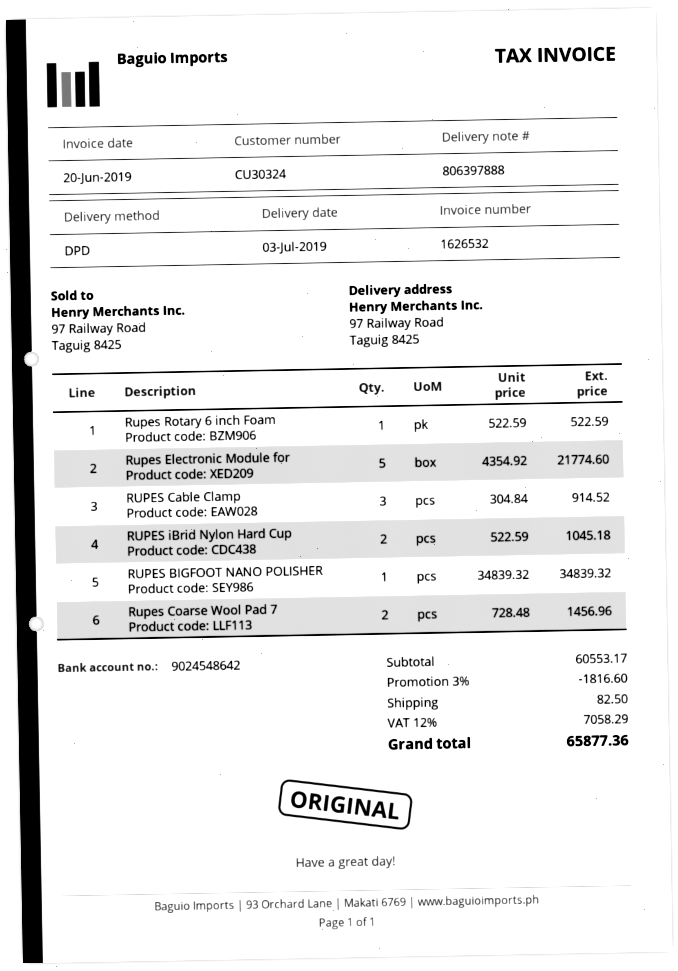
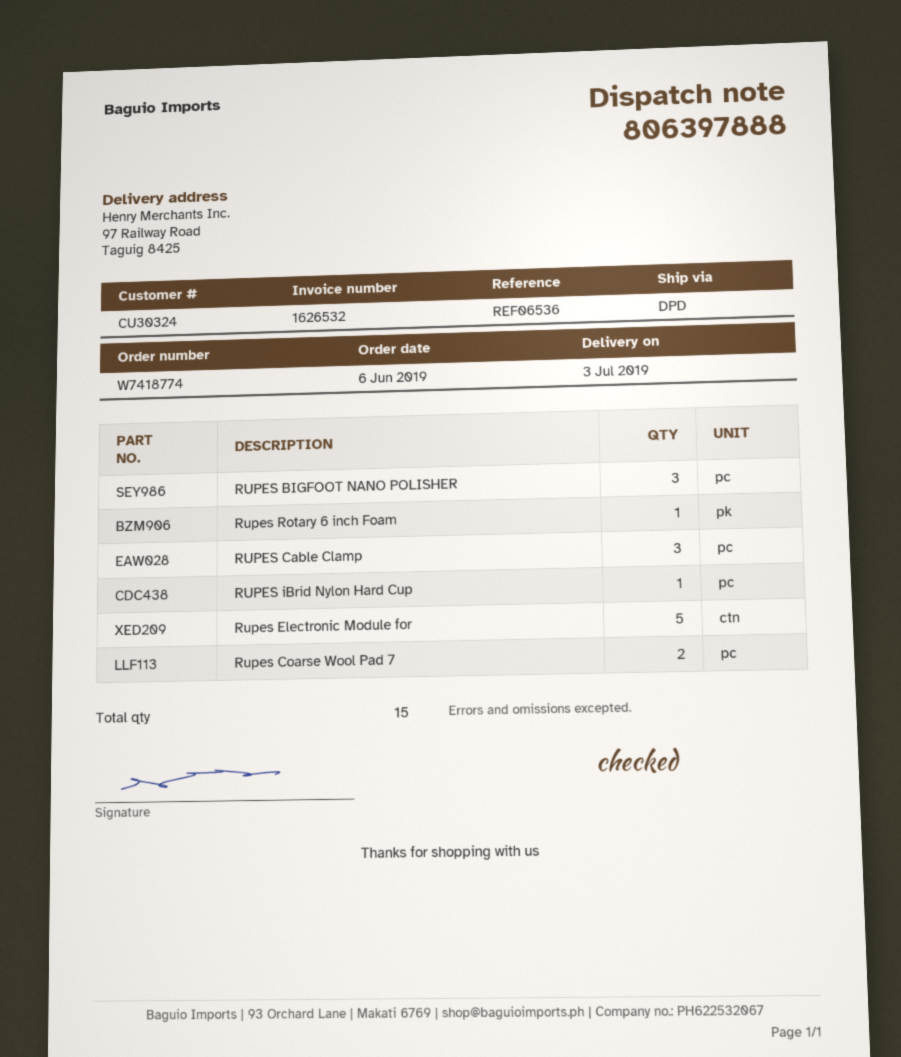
RUPES iBrid Nylon Hard Cup: 2 -> 1
RUPES BIGFOOT NANO POLISHER: 1 -> 3

